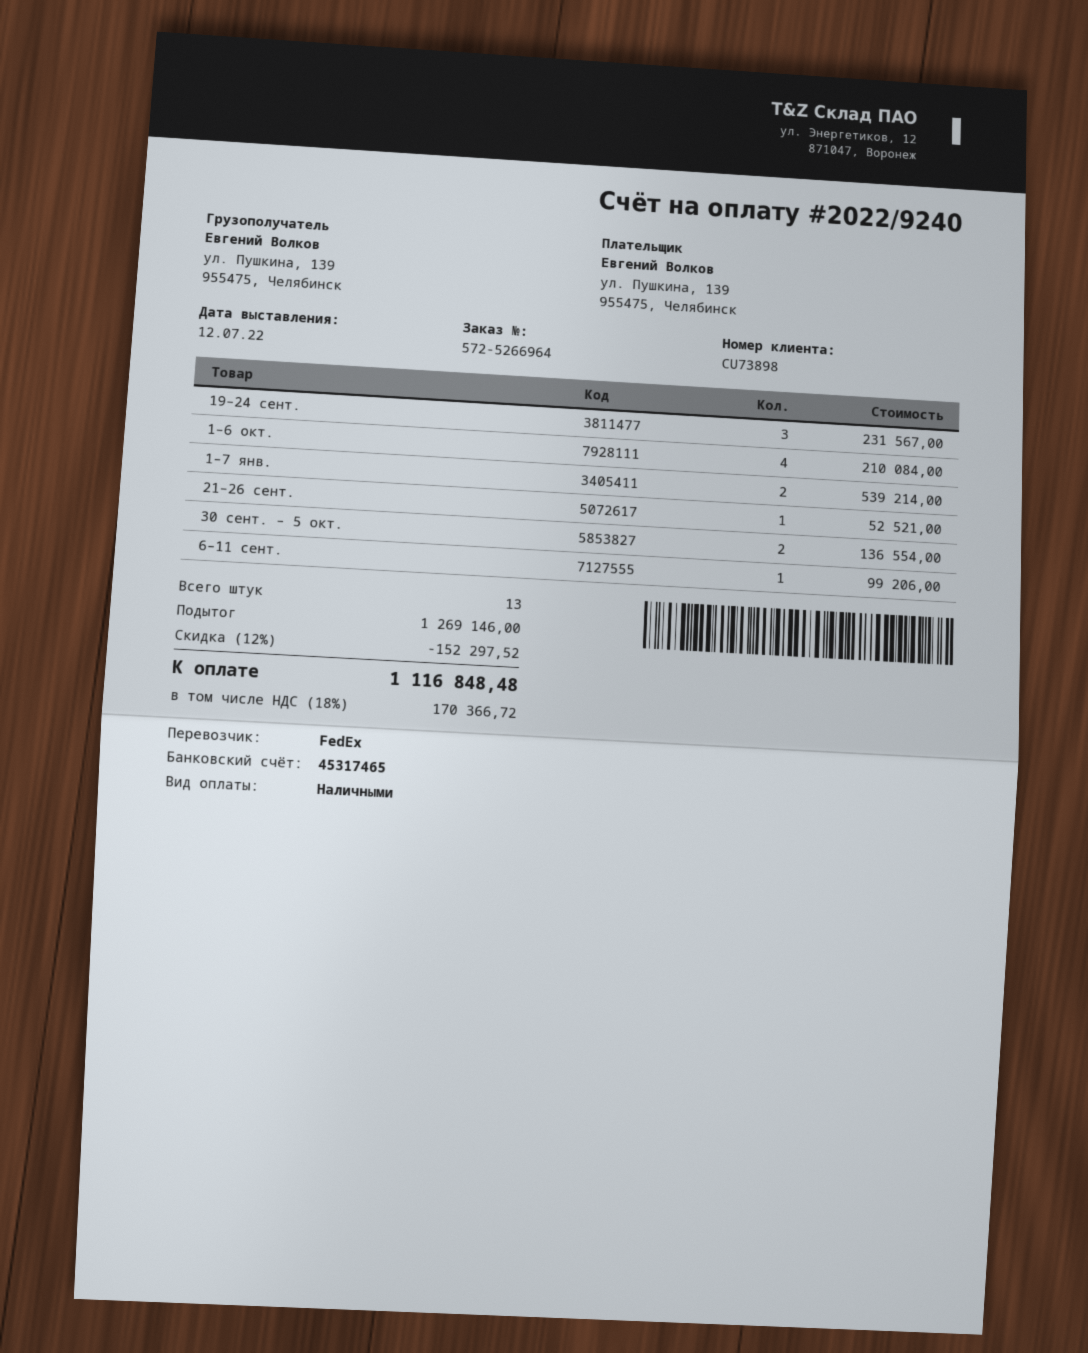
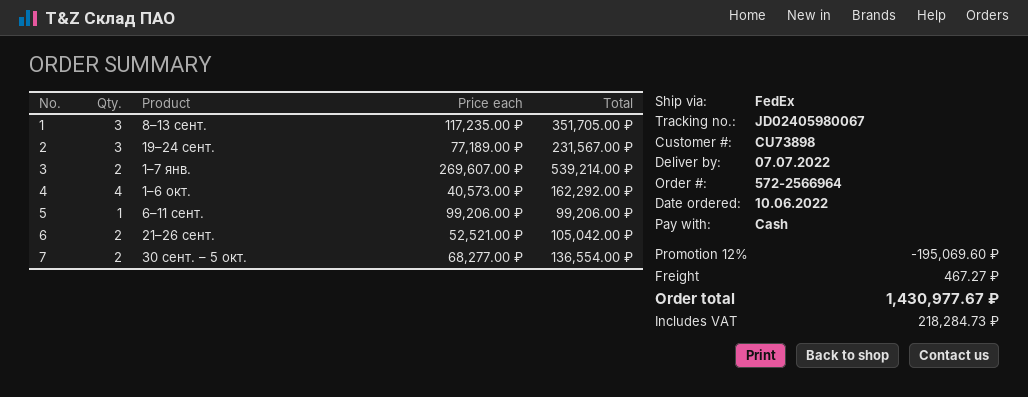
order number: 572-5266964 -> 572-2566964
1–6 окт.: 4 for 210084.00 -> 4 for 162292.00
21–26 сент.: 1 for 52521.00 -> 2 for 105042.00
8–13 сент.: none -> 3 for 351705.00
discount: 12% = 152297.52 -> 12% = 195069.60
shipping: none -> 467.27
tax: 170366.72 -> 218284.73
total: 1116848.48 -> 1430977.67

